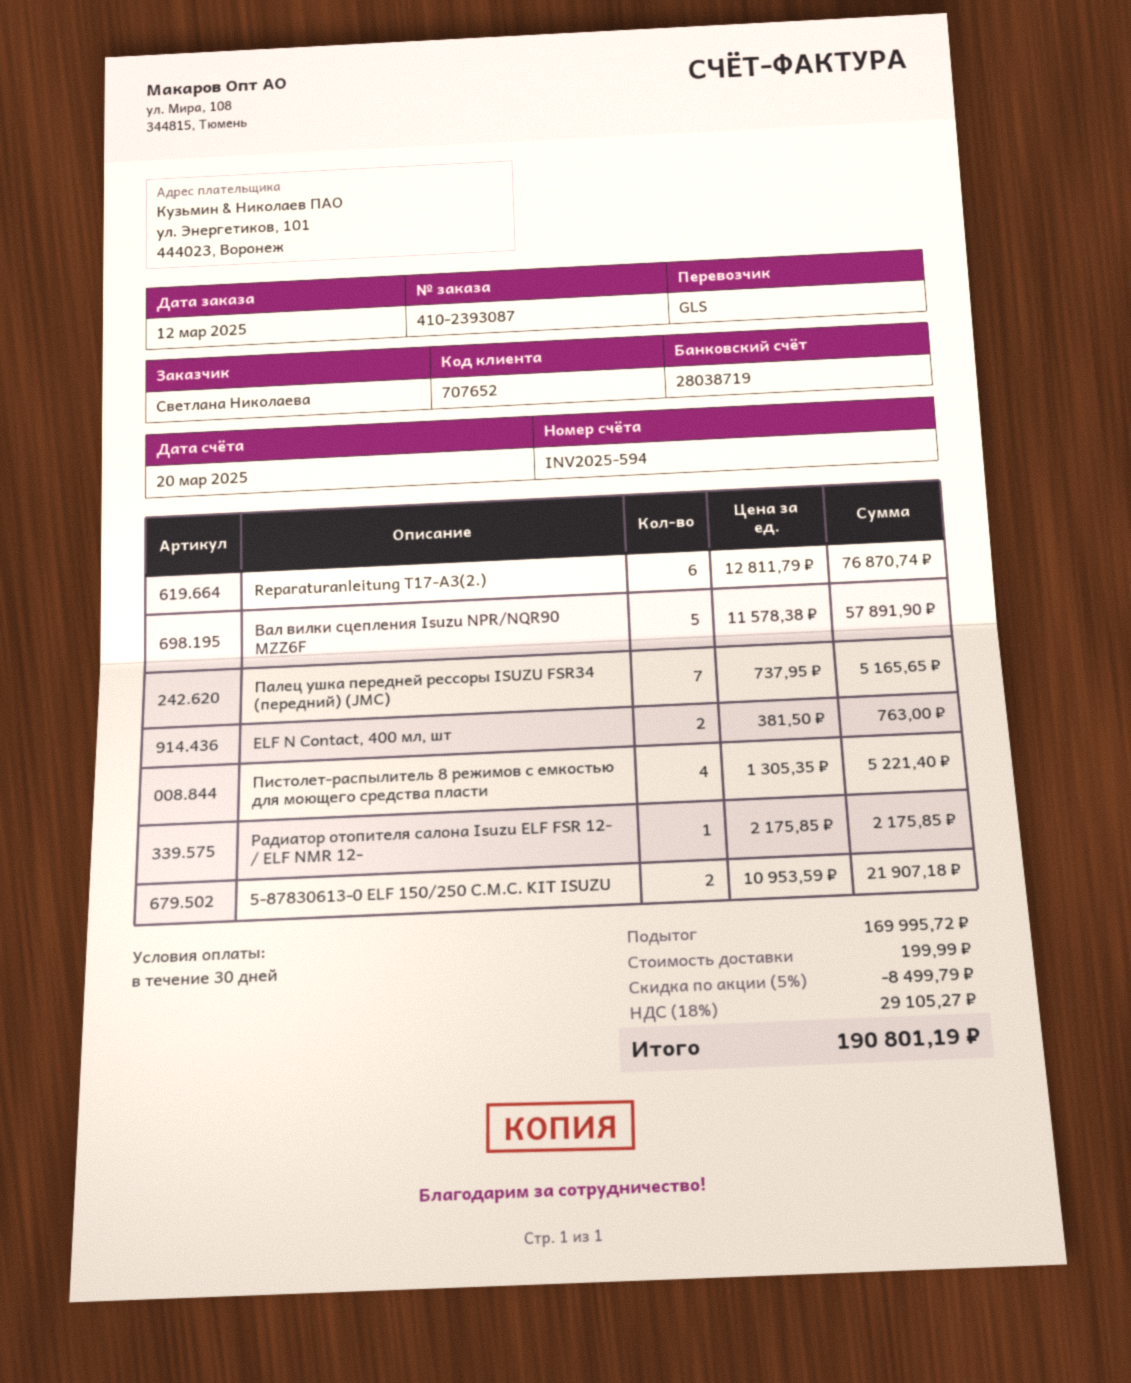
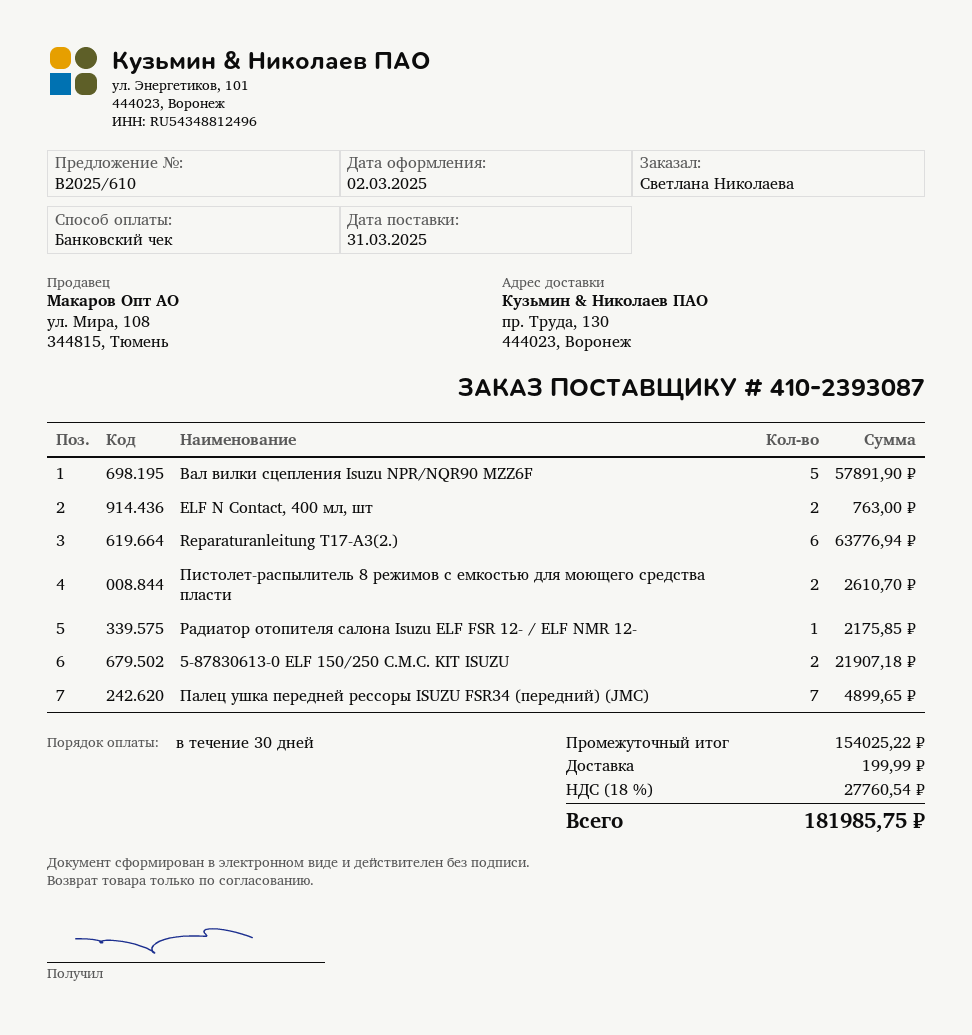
order date: 2025-03-12 -> 2025-03-02
Reparaturanleitung T17-A3(2.): 6 for 76870.74 -> 6 for 63776.94
Палец ушка передней рессоры ISUZU FSR34 (передний) (JMC): 7 for 5165.65 -> 7 for 4899.65
Пистолет-распылитель 8 режимов с емкостью для моющего средства пласти: 4 for 5221.40 -> 2 for 2610.70
subtotal: 169995.72 -> 154025.22
discount: 5% = 8499.79 -> none
tax: 18% = 29105.27 -> 18% = 27760.54
total: 190801.19 -> 181985.75

